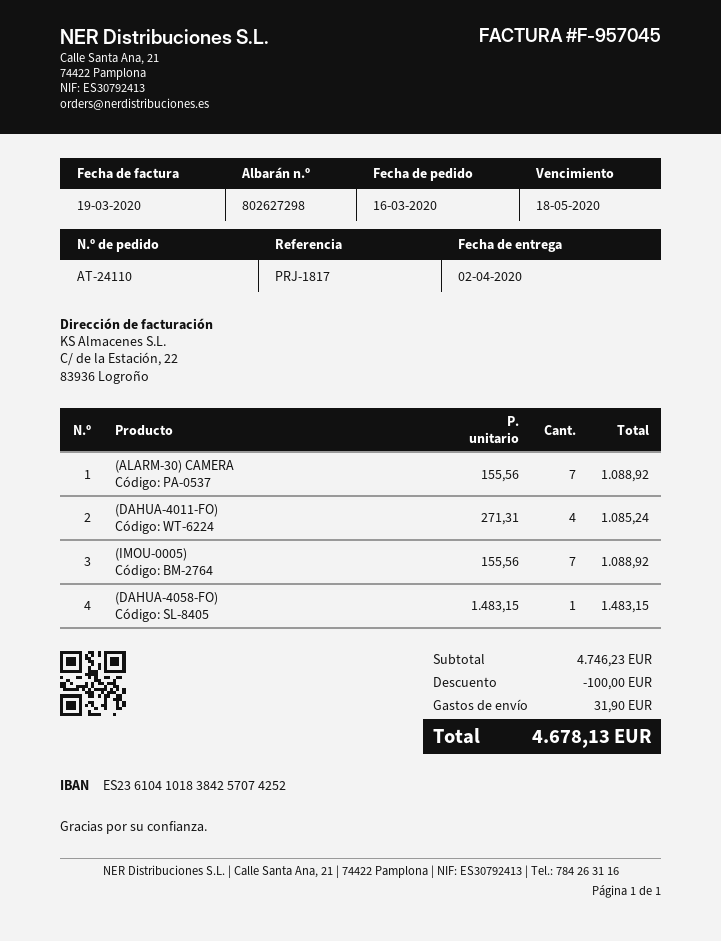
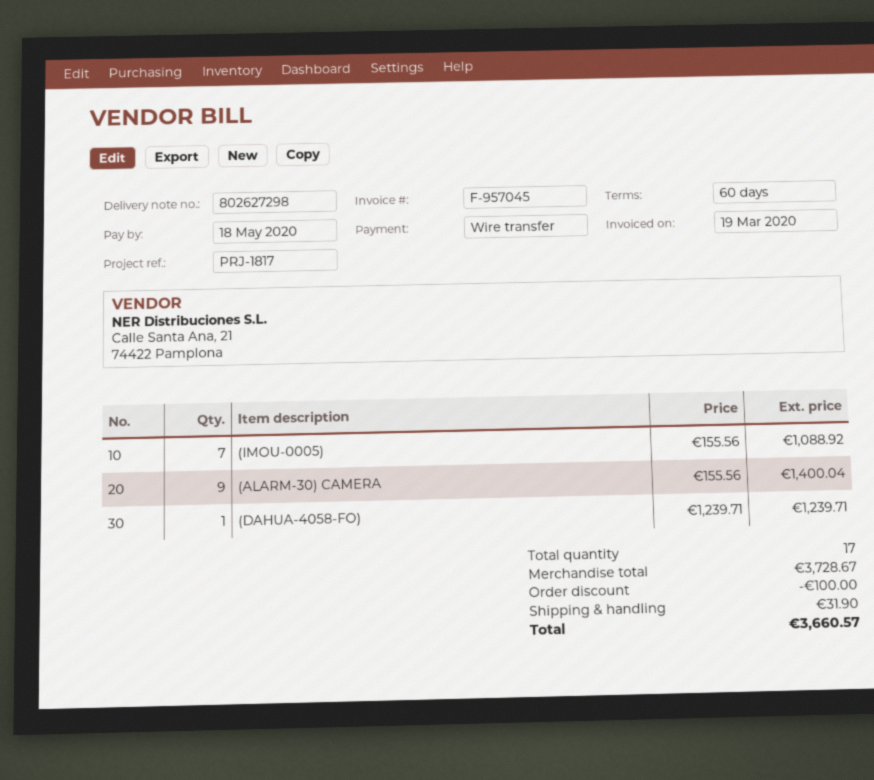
(ALARM-30) CAMERA: 7 x 155.56 = 1088.92 -> 9 x 155.56 = 1400.04
(DAHUA-4011-FO): 4 x 271.31 = 1085.24 -> none
(DAHUA-4058-FO): 1 x 1483.15 = 1483.15 -> 1 x 1239.71 = 1239.71
subtotal: 4746.23 -> 3728.67
total: 4678.13 -> 3660.57

